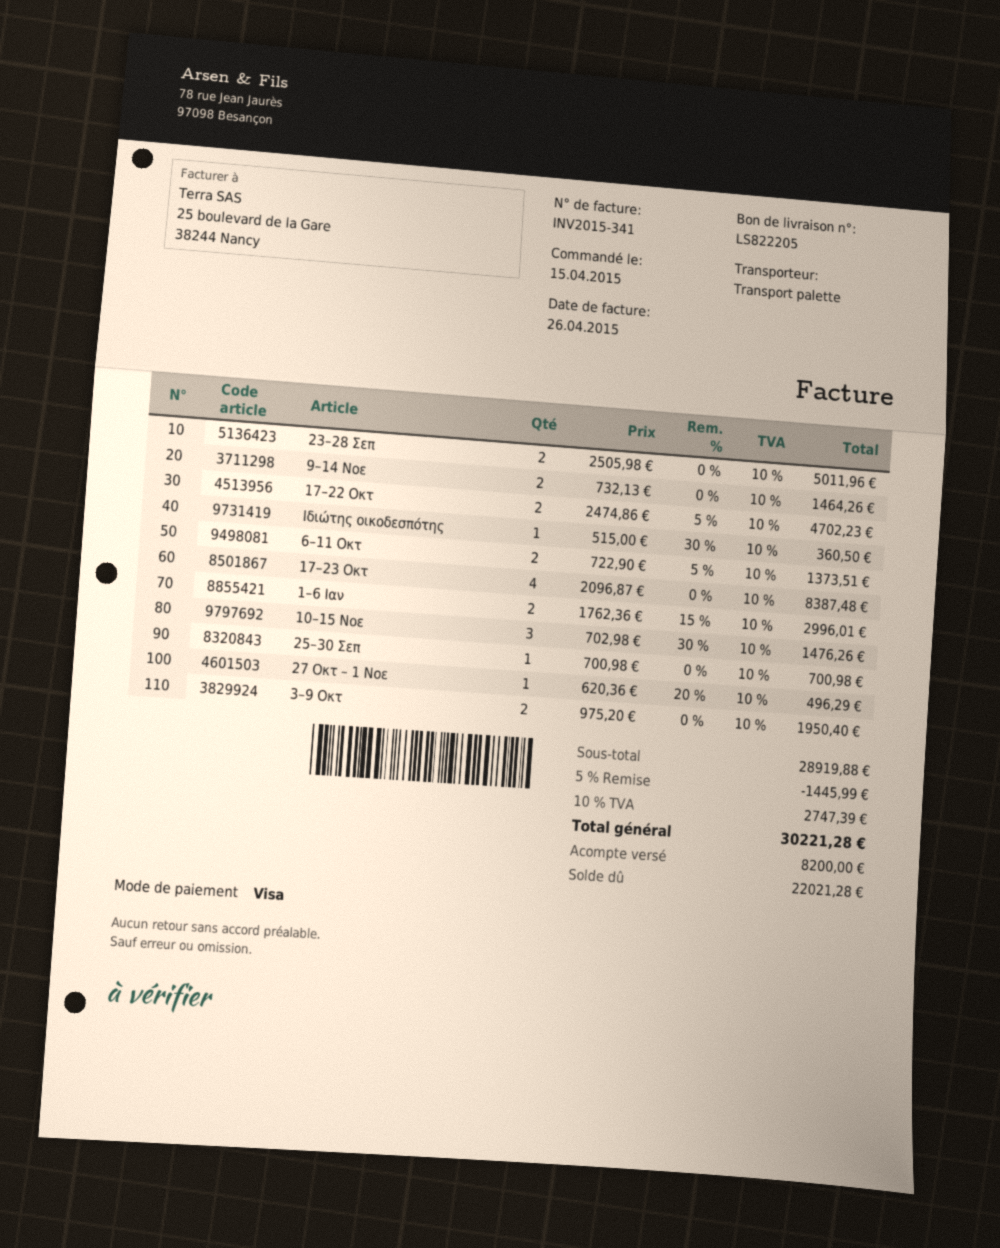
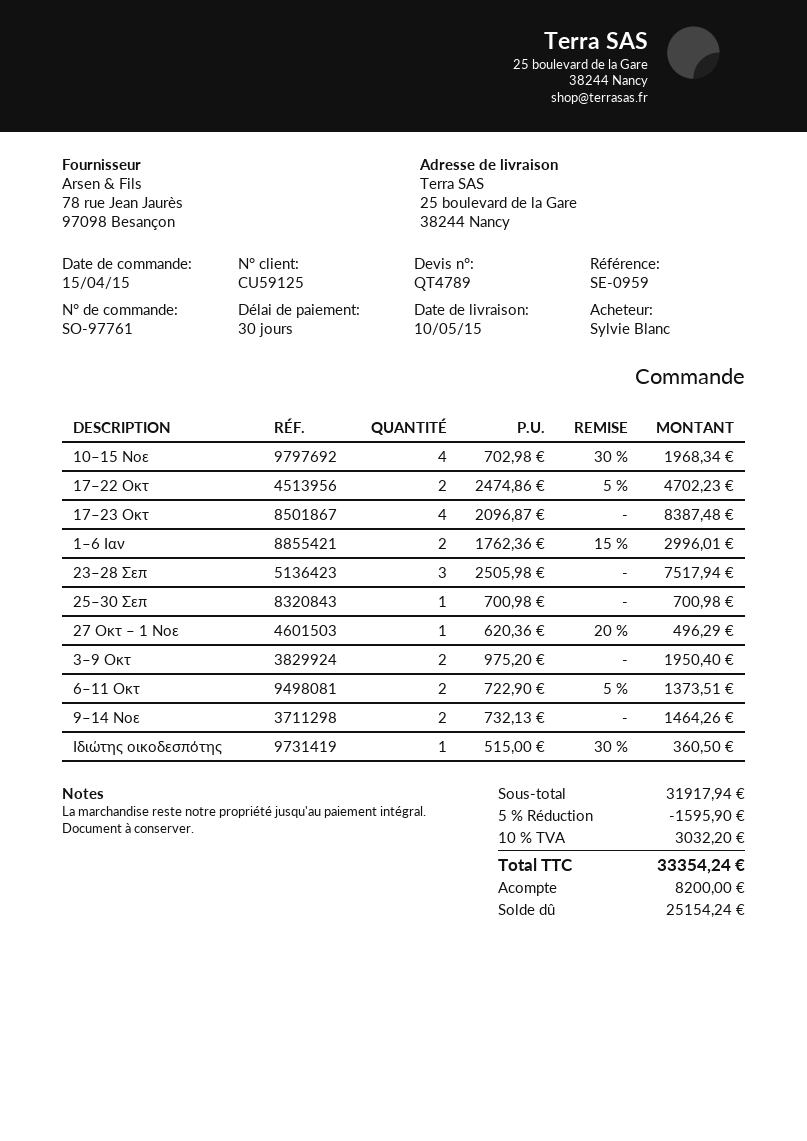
23–28 Σεπ: 2 x 2505.98 = 5011.96 -> 3 x 2505.98 = 7517.94
10–15 Νοε: 3 x 702.98 - 30% = 1476.26 -> 4 x 702.98 - 30% = 1968.34
subtotal: 28919.88 -> 31917.94
discount: 5% = 1445.99 -> 5% = 1595.90
tax: 10% = 2747.39 -> 10% = 3032.20
total: 30221.28 -> 33354.24
balance: 22021.28 -> 25154.24

